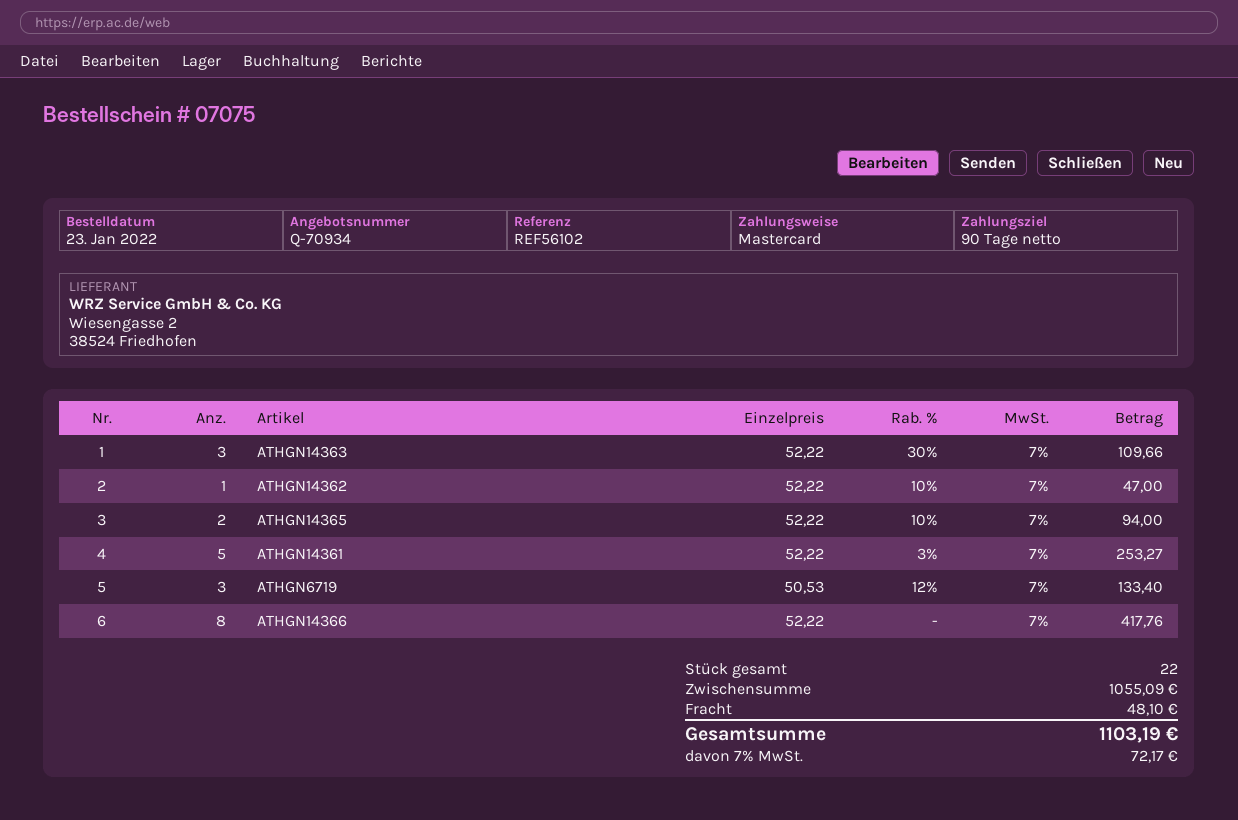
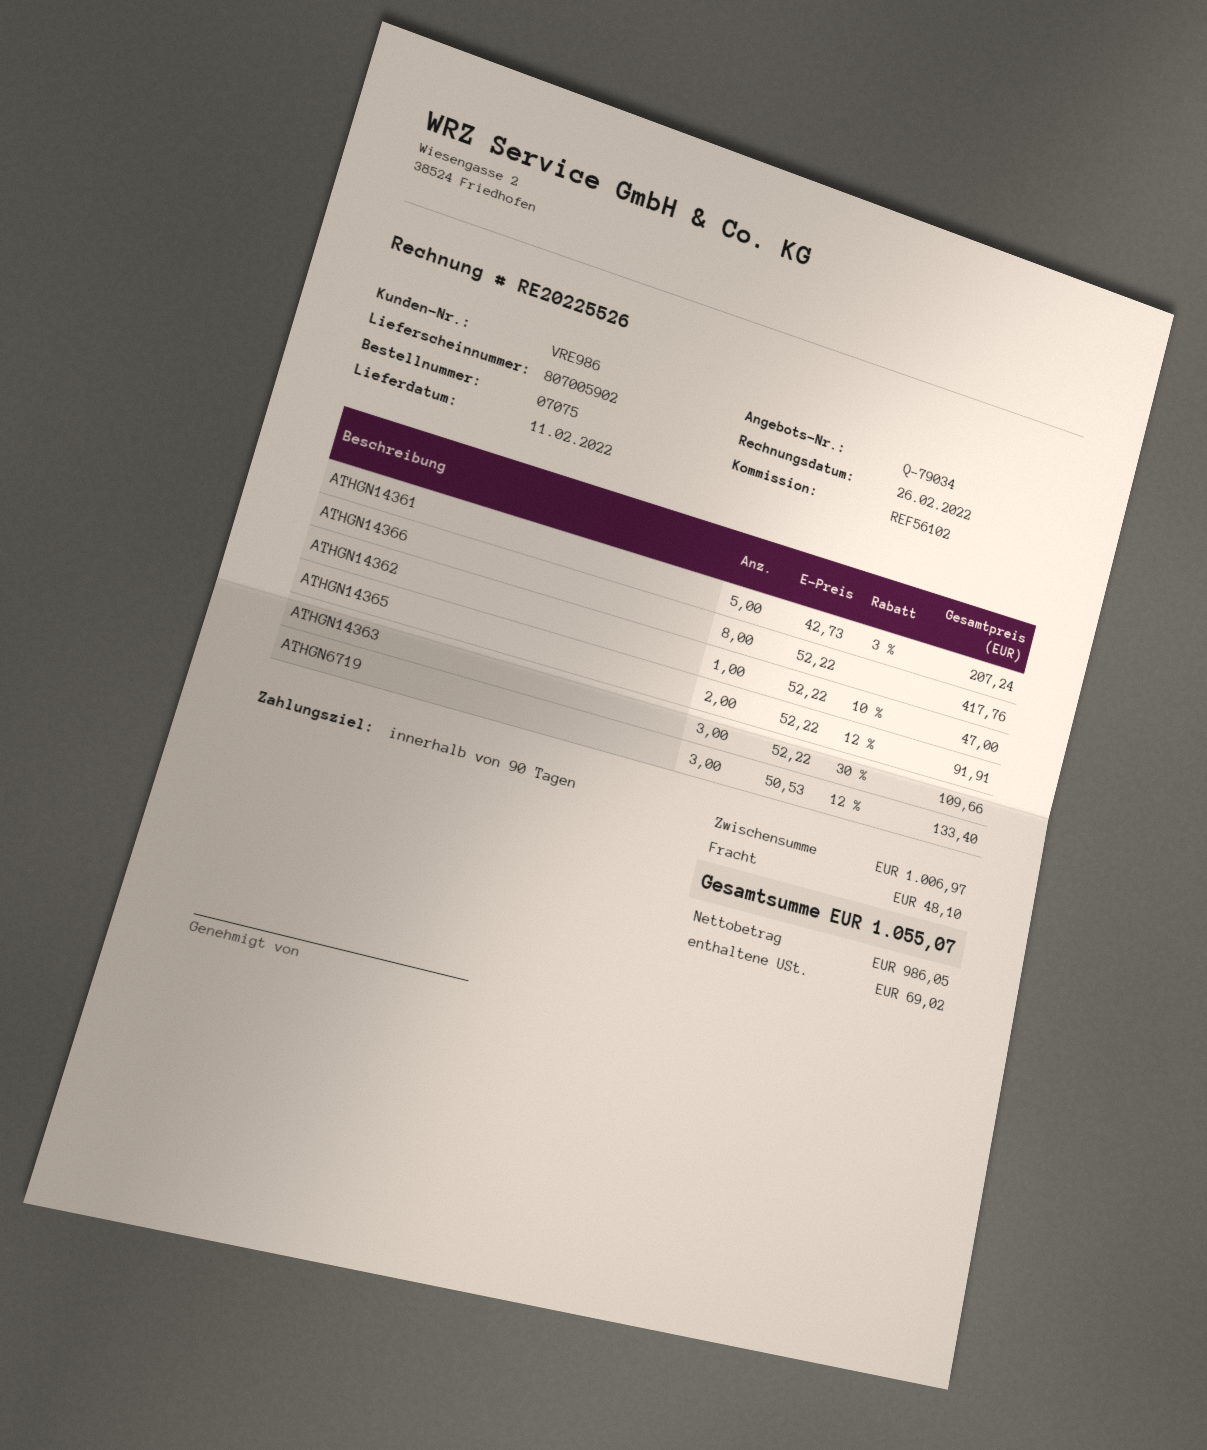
quote number: Q-70934 -> Q-79034
ATHGN14365: 2 x 52.22 - 10% = 94.00 -> 2 x 52.22 - 12% = 91.91
ATHGN14361: 5 x 52.22 - 3% = 253.27 -> 5 x 42.73 - 3% = 207.24
subtotal: 1055.09 -> 1006.97
tax: 72.17 -> 69.02
total: 1103.19 -> 1055.07

